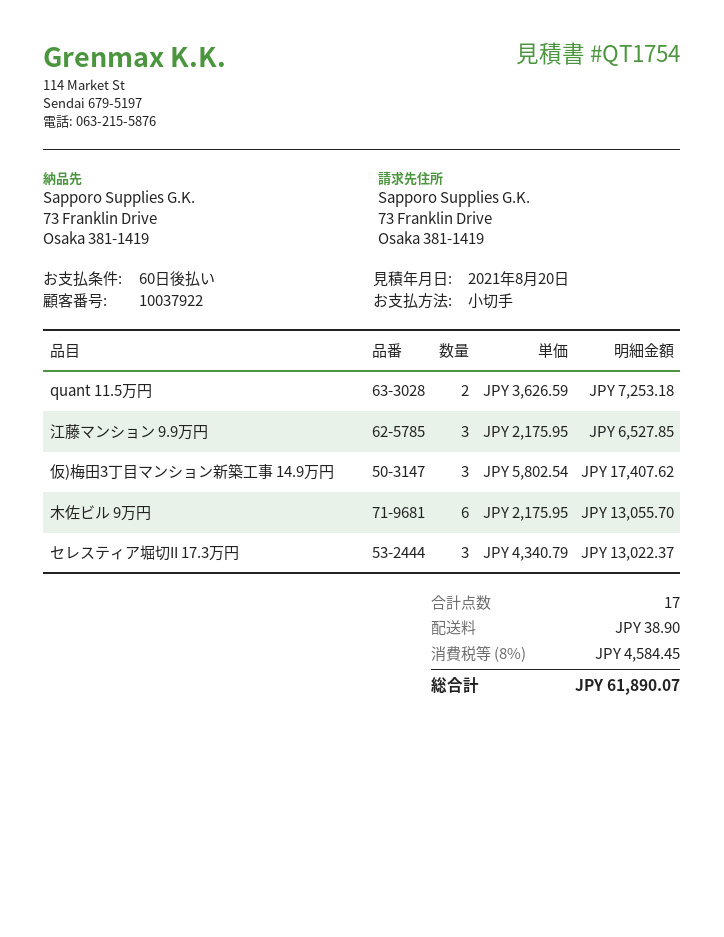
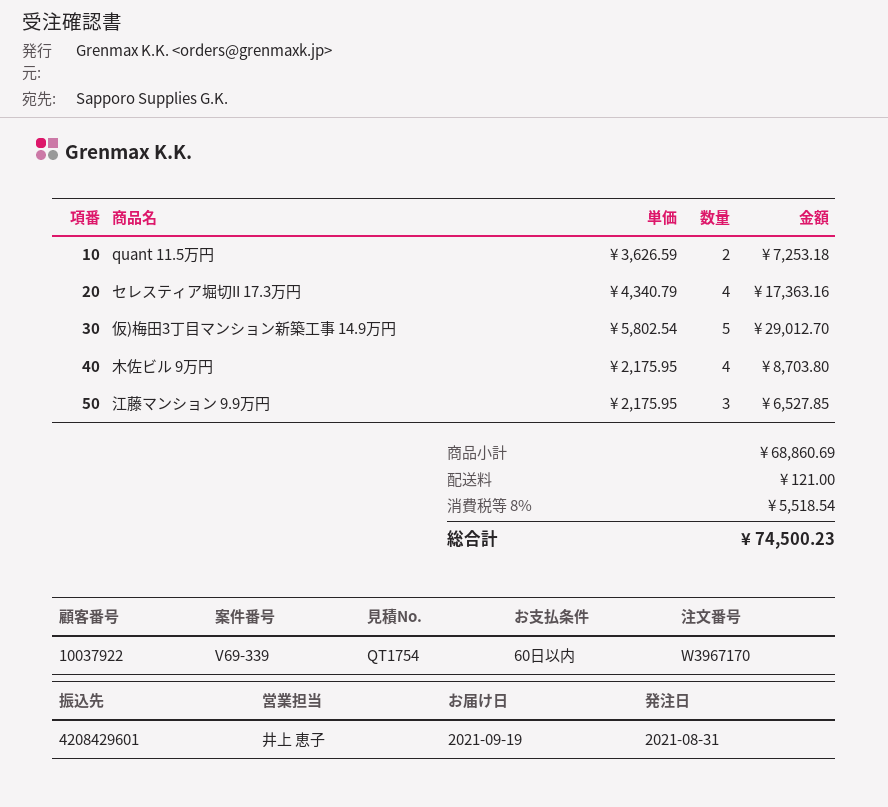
仮)梅田3丁目マンション新築工事 14.9万円: 3 x 5802.54 = 17407.62 -> 5 x 5802.54 = 29012.70
木佐ビル 9万円: 6 x 2175.95 = 13055.70 -> 4 x 2175.95 = 8703.80
セレスティア堀切II 17.3万円: 3 x 4340.79 = 13022.37 -> 4 x 4340.79 = 17363.16
shipping: 38.90 -> 121.00
tax: 8% = 4584.45 -> 8% = 5518.54
total: 61890.07 -> 74500.23

